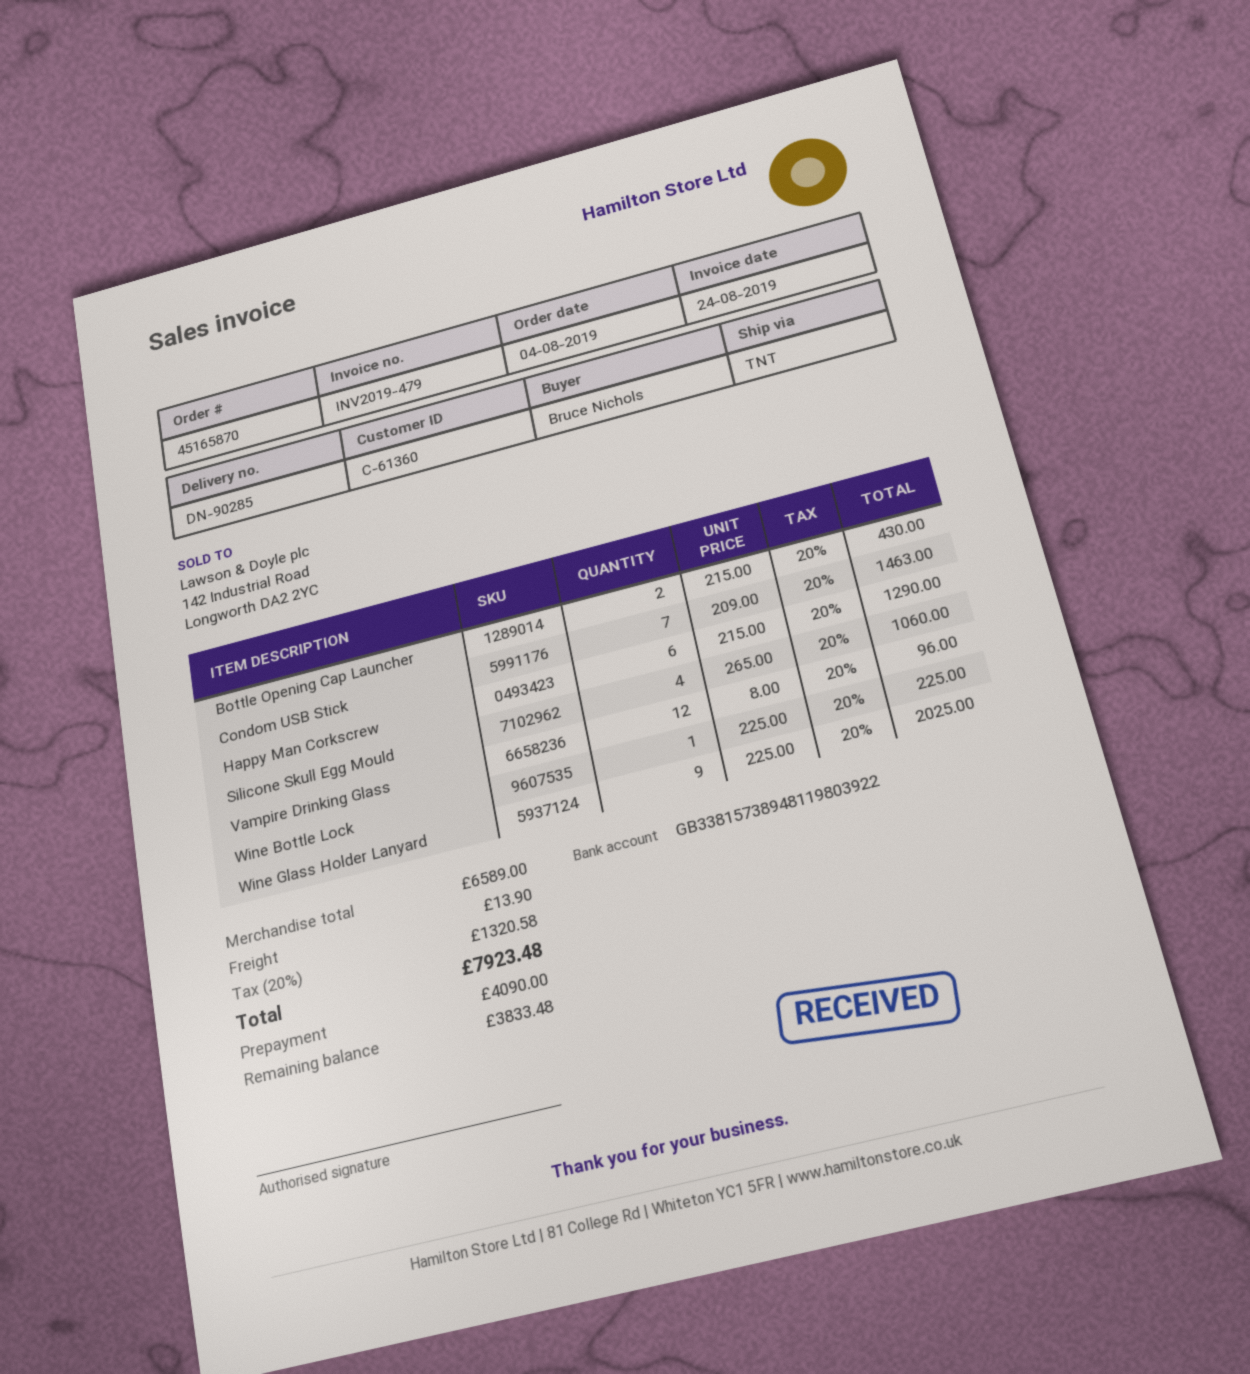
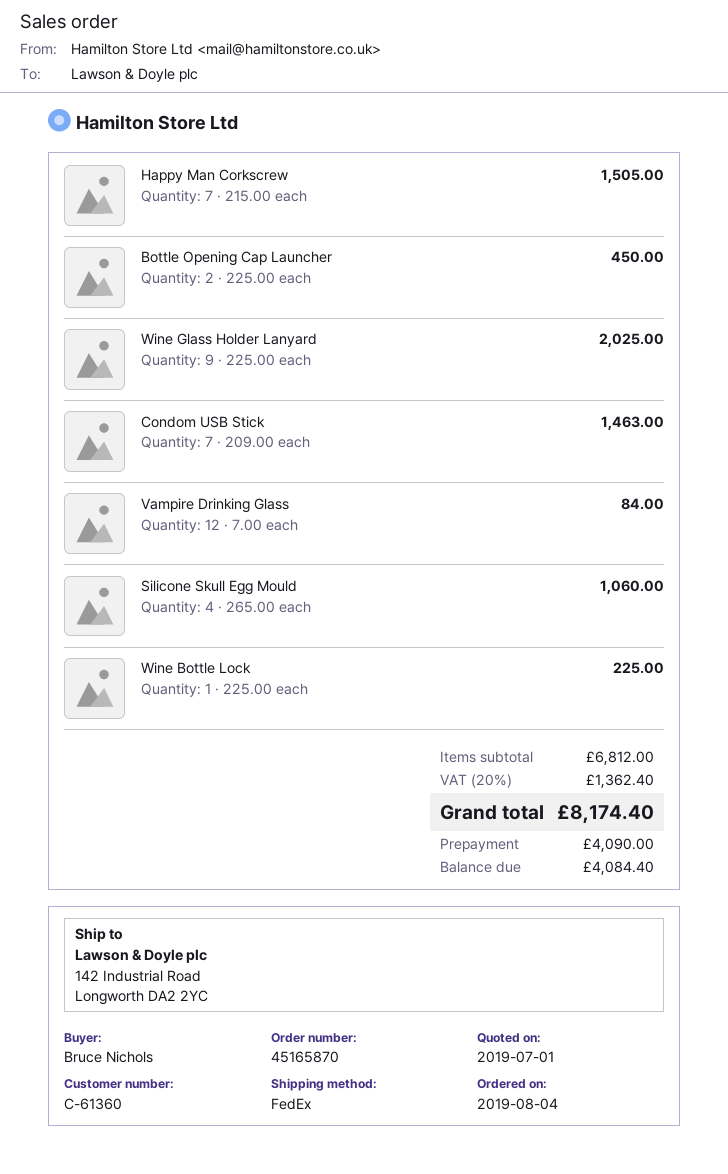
shipping method: TNT -> FedEx
Bottle Opening Cap Launcher: 2 x 215.00 = 430.00 -> 2 x 225.00 = 450.00
Happy Man Corkscrew: 6 x 215.00 = 1290.00 -> 7 x 215.00 = 1505.00
Vampire Drinking Glass: 12 x 8.00 = 96.00 -> 12 x 7.00 = 84.00
subtotal: 6589.00 -> 6812.00
shipping: 13.90 -> none
tax: 20% = 1320.58 -> 20% = 1362.40
total: 7923.48 -> 8174.40
balance: 3833.48 -> 4084.40

